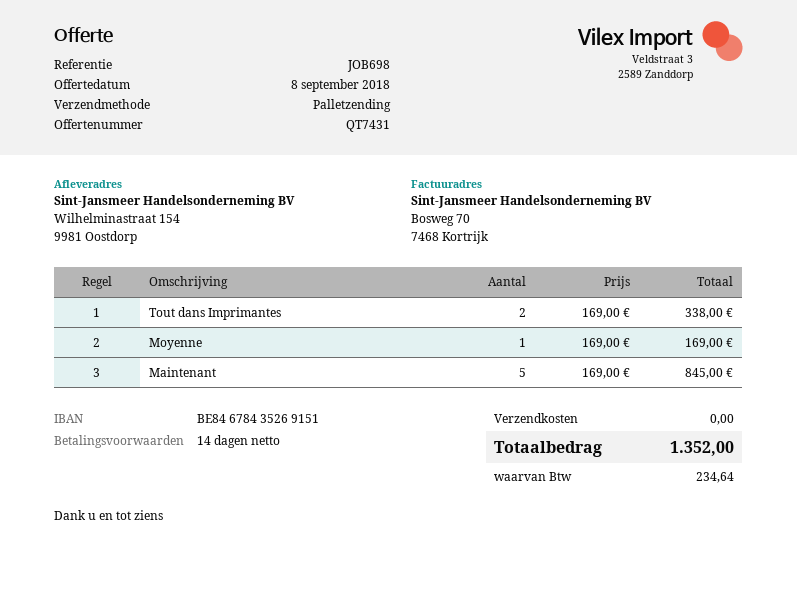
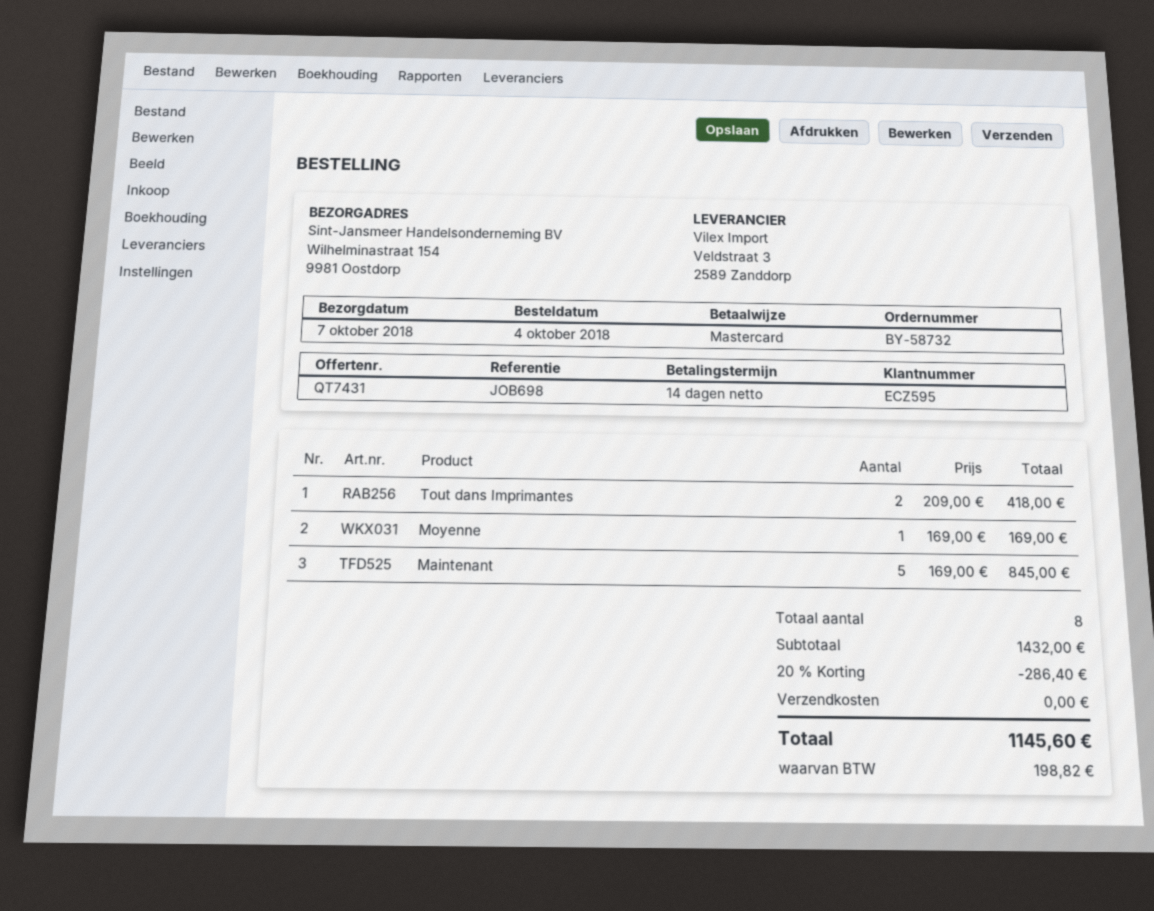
Tout dans Imprimantes: 2 x 169.00 = 338.00 -> 2 x 209.00 = 418.00
discount: none -> 20% = 286.40
tax: 234.64 -> 198.82
total: 1352.00 -> 1145.60

